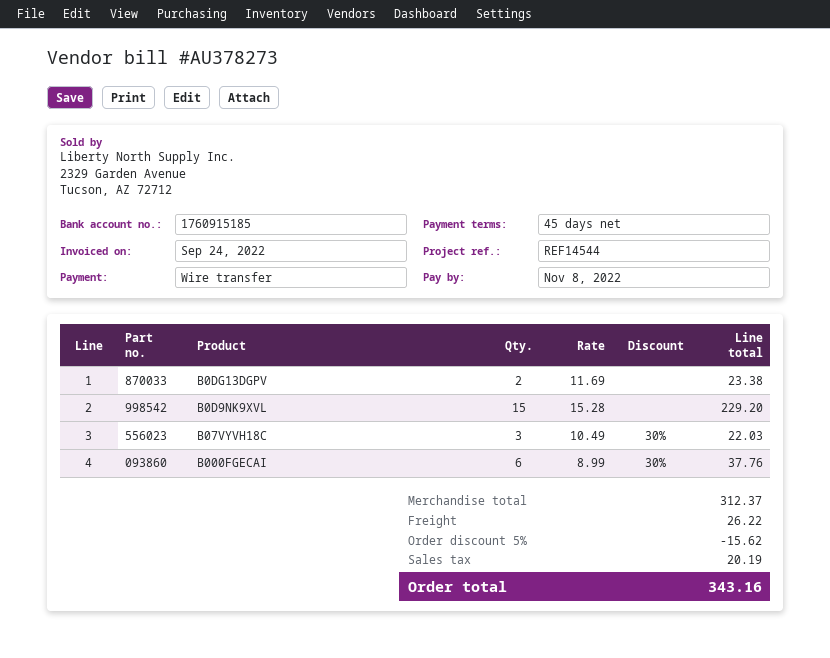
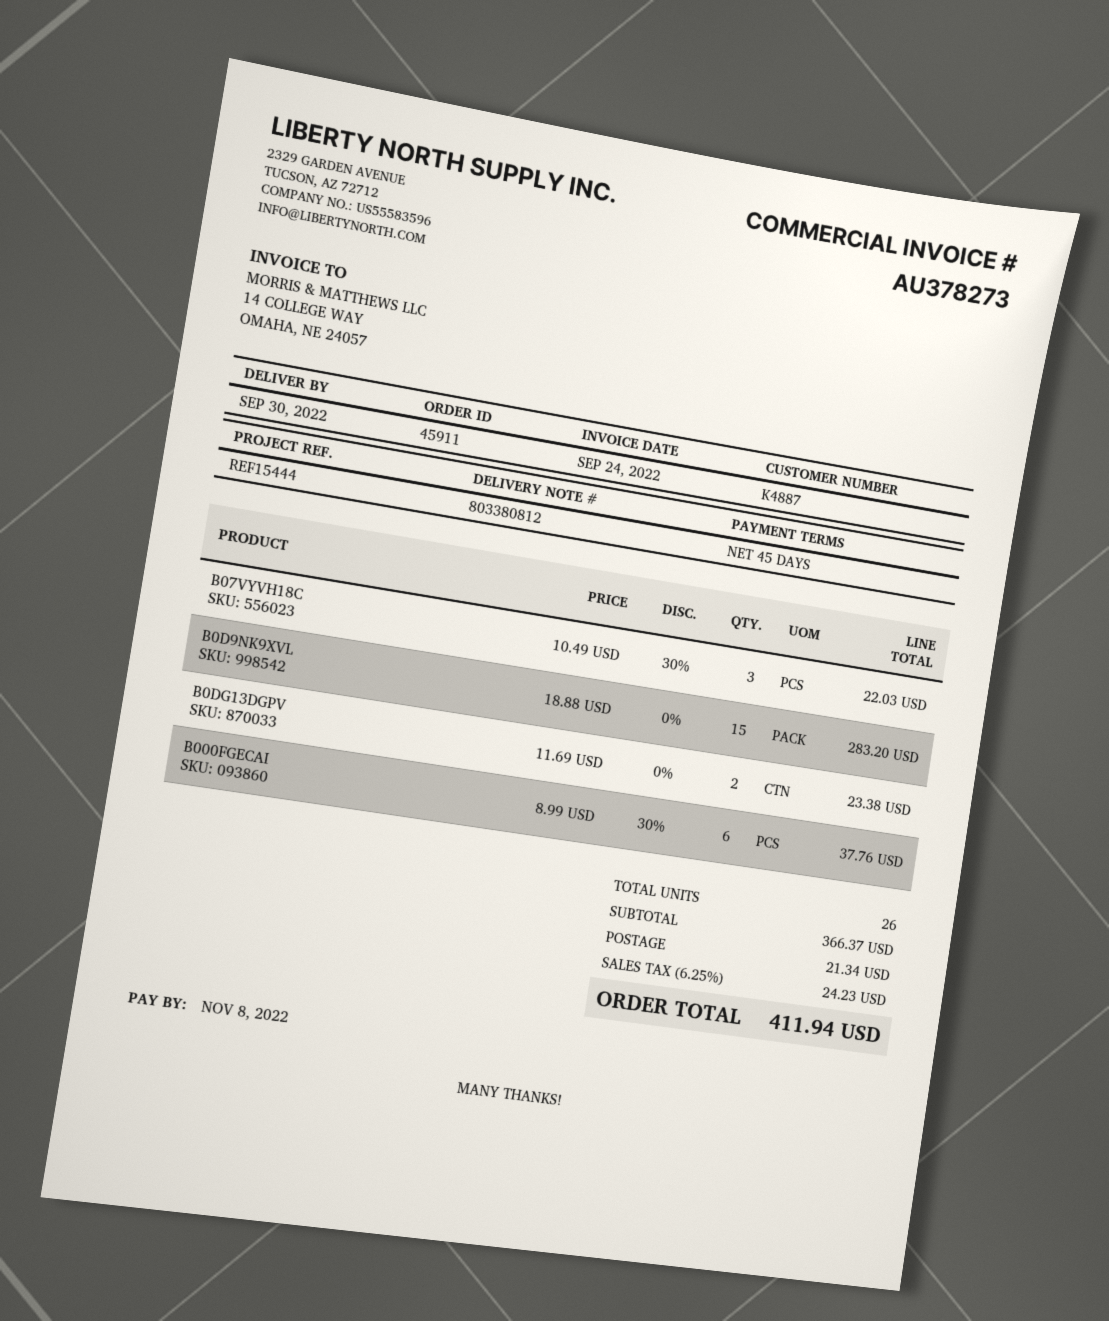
reference: REF14544 -> REF15444
B0D9NK9XVL: 15 x 15.28 = 229.20 -> 15 x 18.88 = 283.20
subtotal: 312.37 -> 366.37
discount: 5% = 15.62 -> none
shipping: 26.22 -> 21.34
tax: 20.19 -> 24.23
total: 343.16 -> 411.94

